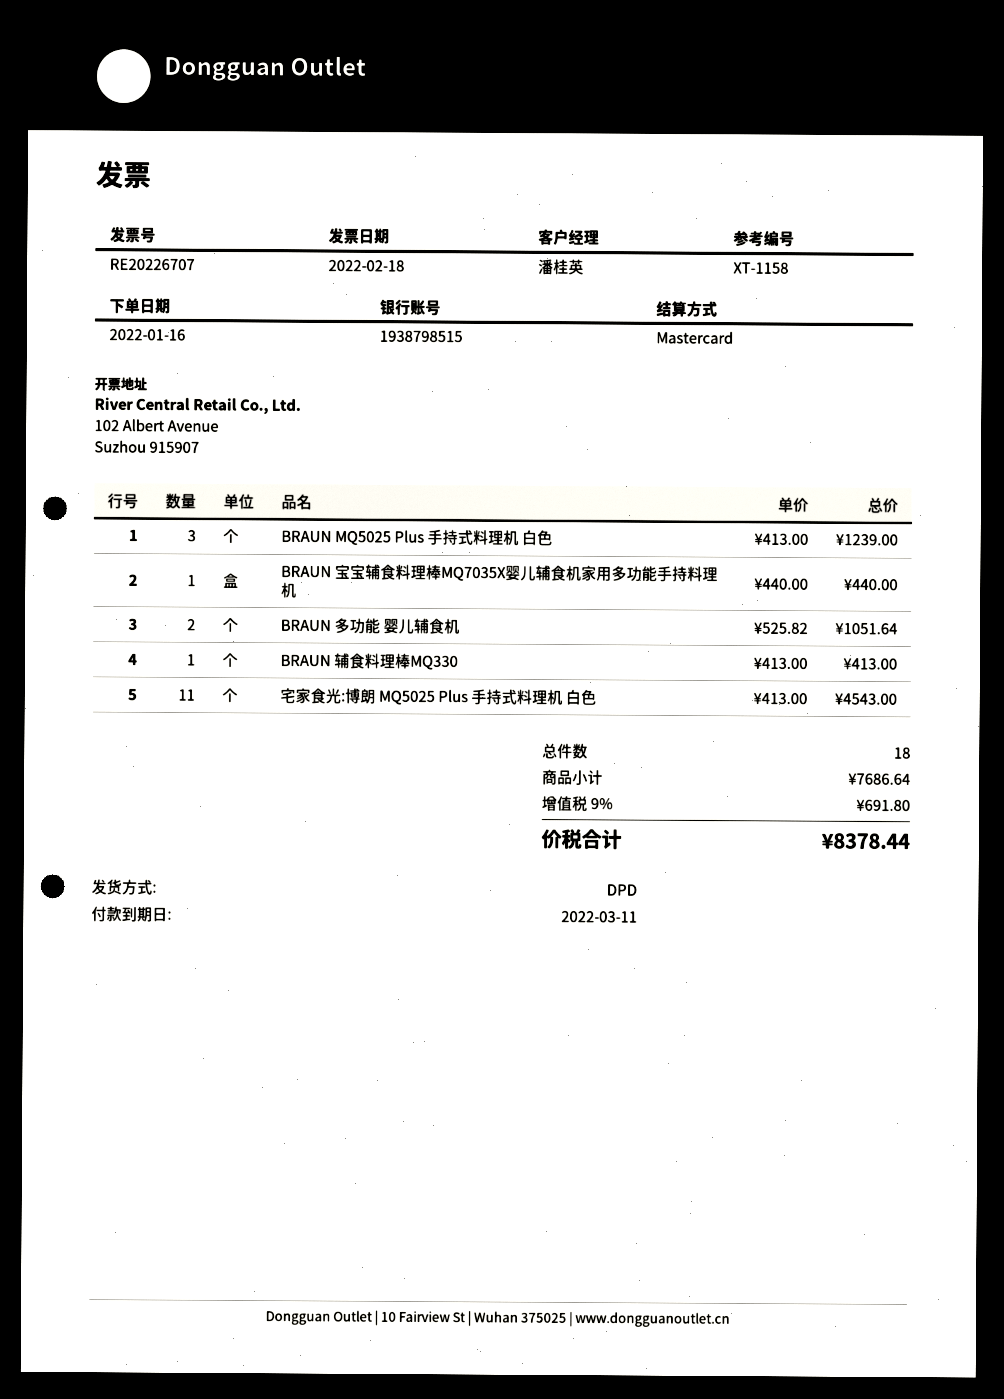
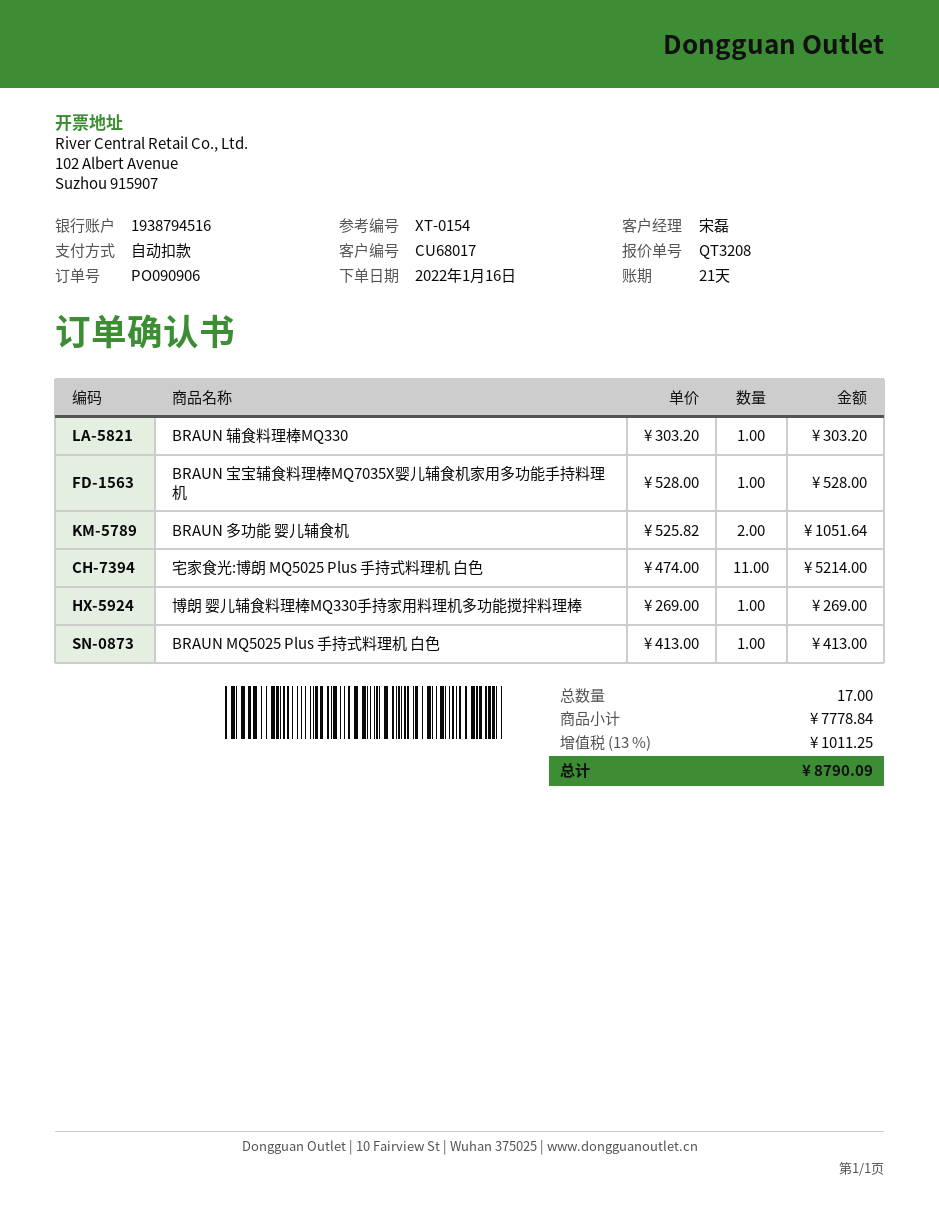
reference: XT-1158 -> XT-0154
sales rep: 潘桂英 -> 宋磊
payment method: Mastercard -> direct debit
bank account: 1938798515 -> 1938794516
BRAUN MQ5025 Plus 手持式料理机 白色: 3 x 413.00 = 1239.00 -> 1 x 413.00 = 413.00
BRAUN 宝宝辅食料理棒MQ7035X婴儿辅食机家用多功能手持料理机: 1 x 440.00 = 440.00 -> 1 x 528.00 = 528.00
BRAUN 辅食料理棒MQ330: 1 x 413.00 = 413.00 -> 1 x 303.20 = 303.20
宅家食光:博朗 MQ5025 Plus 手持式料理机 白色: 11 x 413.00 = 4543.00 -> 11 x 474.00 = 5214.00
博朗 婴儿辅食料理棒MQ330手持家用料理机多功能搅拌料理棒: none -> 1 x 269.00 = 269.00
total quantity: 18 -> 17
subtotal: 7686.64 -> 7778.84
tax: 9% = 691.80 -> 13% = 1011.25
total: 8378.44 -> 8790.09

